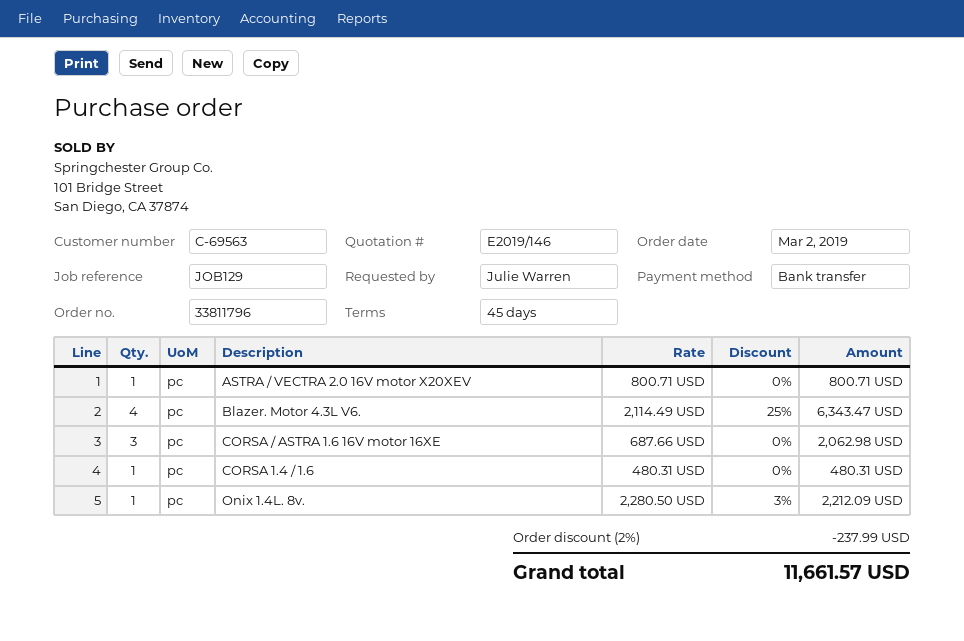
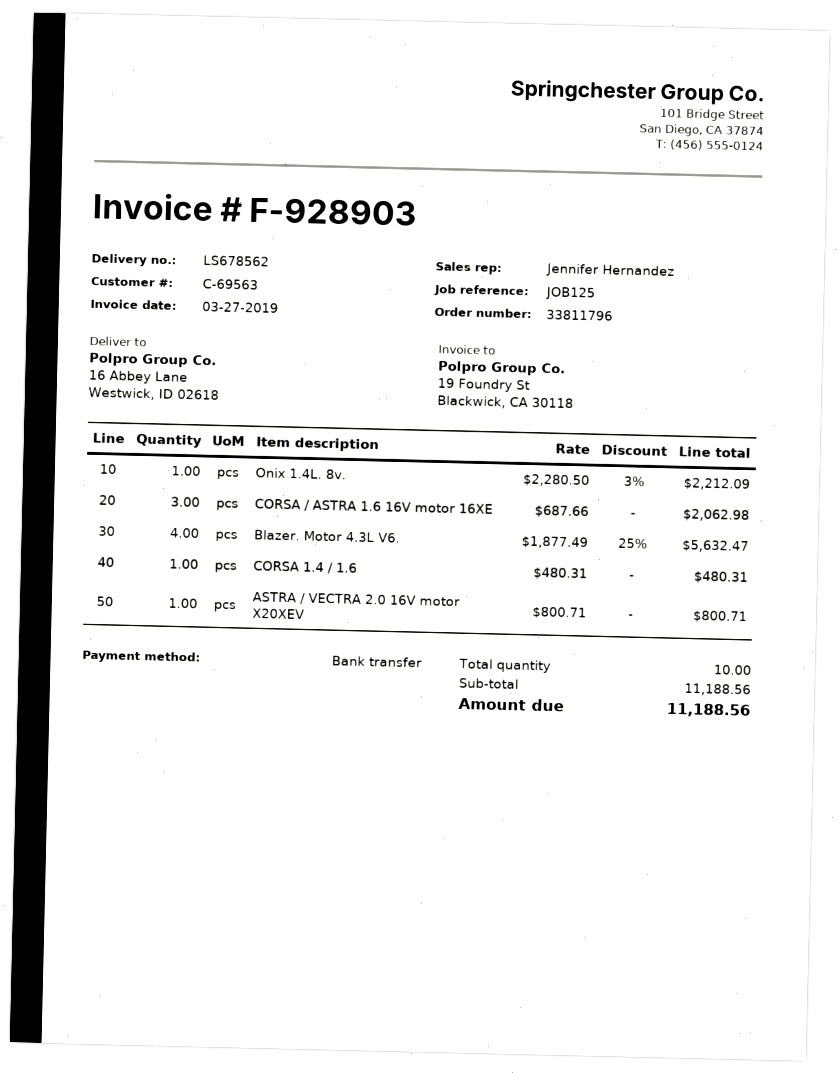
reference: JOB129 -> JOB125
Blazer. Motor 4.3L V6.: 4 x 2114.49 - 25% = 6343.47 -> 4 x 1877.49 - 25% = 5632.47
discount: 2% = 237.99 -> none
total: 11661.57 -> 11188.56

